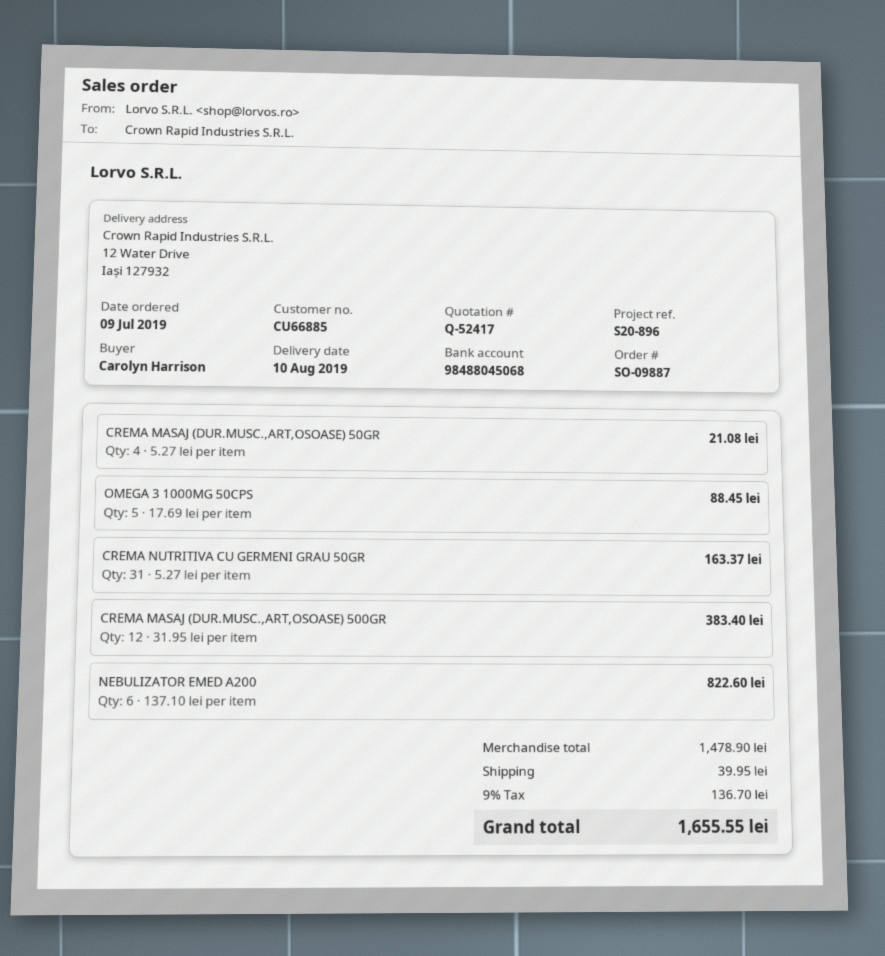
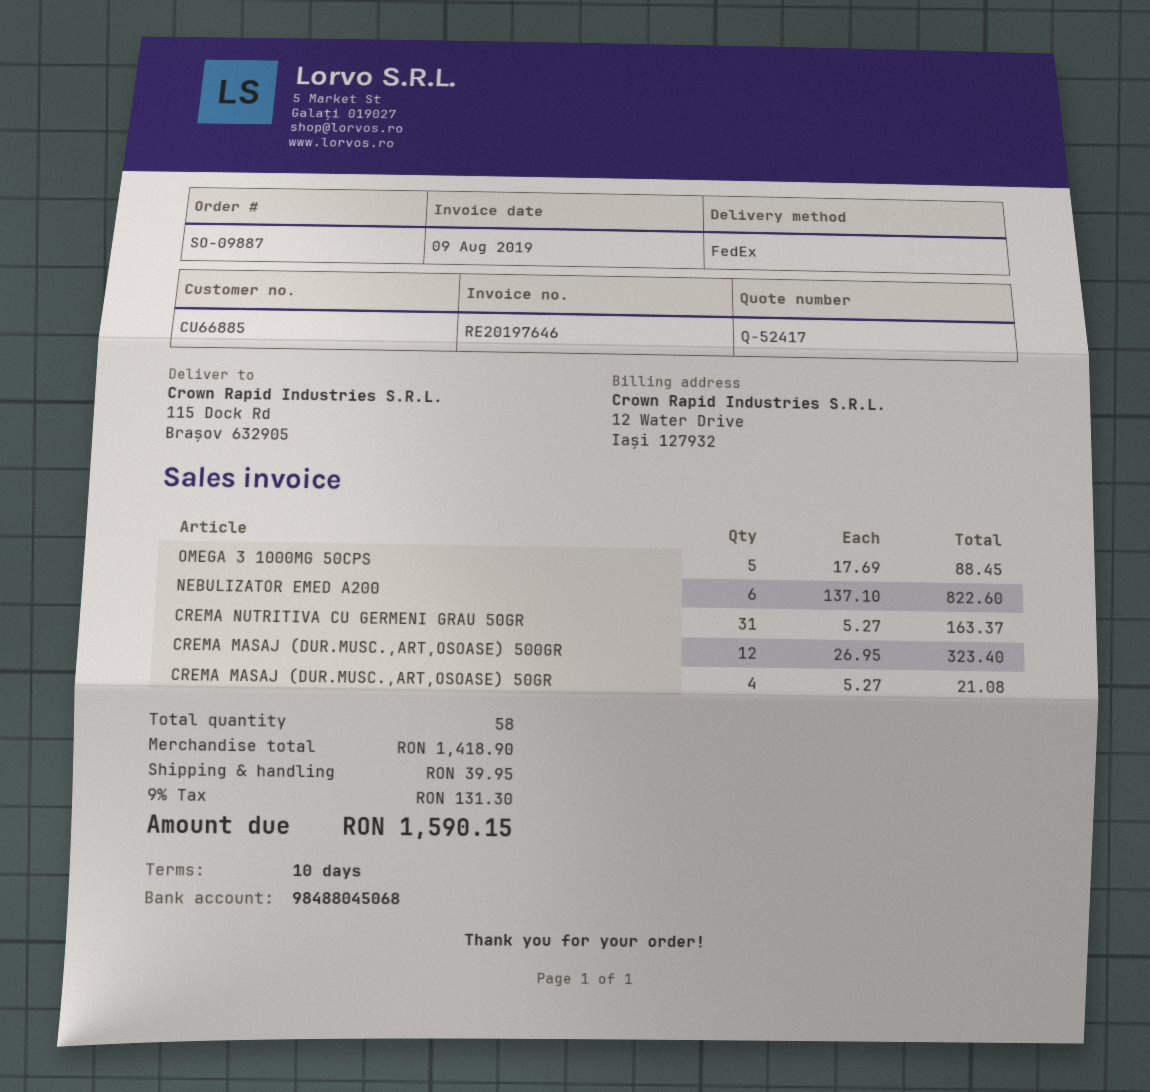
ship to: 12 Water Drive, Iași 127932 -> 115 Dock Rd, Brașov 632905
CREMA MASAJ (DUR.MUSC.,ART,OSOASE) 500GR: 12 x 31.95 = 383.40 -> 12 x 26.95 = 323.40
subtotal: 1478.90 -> 1418.90
tax: 9% = 136.70 -> 9% = 131.30
total: 1655.55 -> 1590.15

